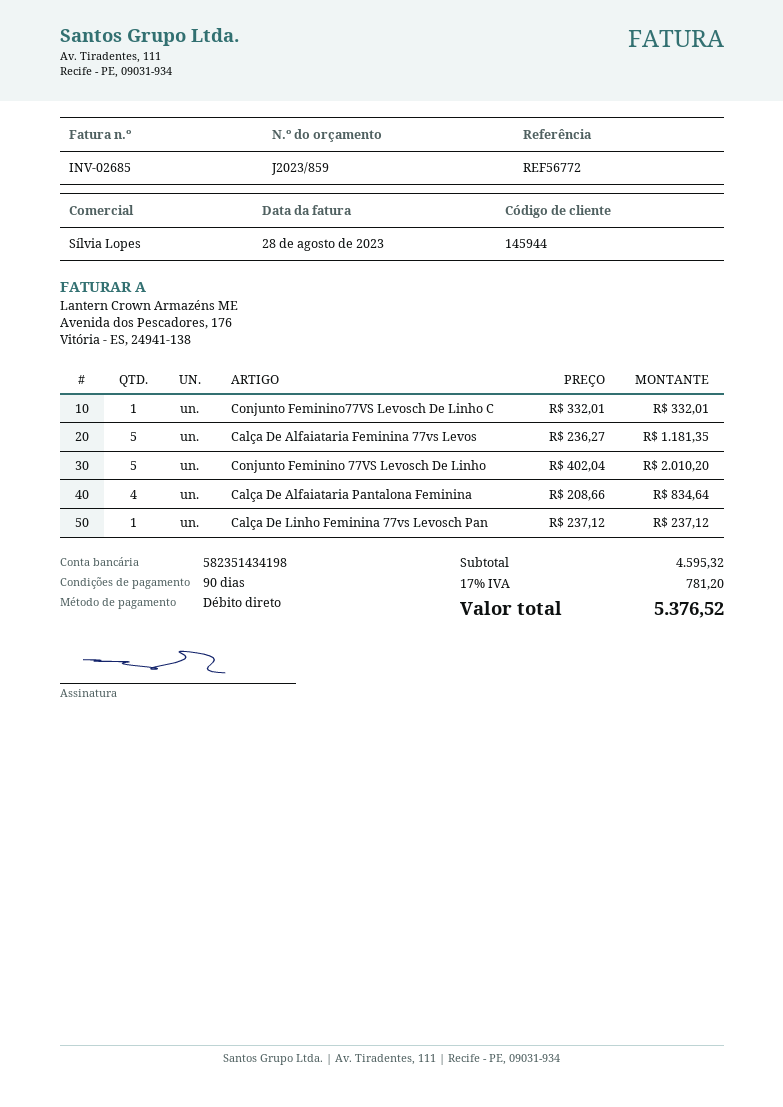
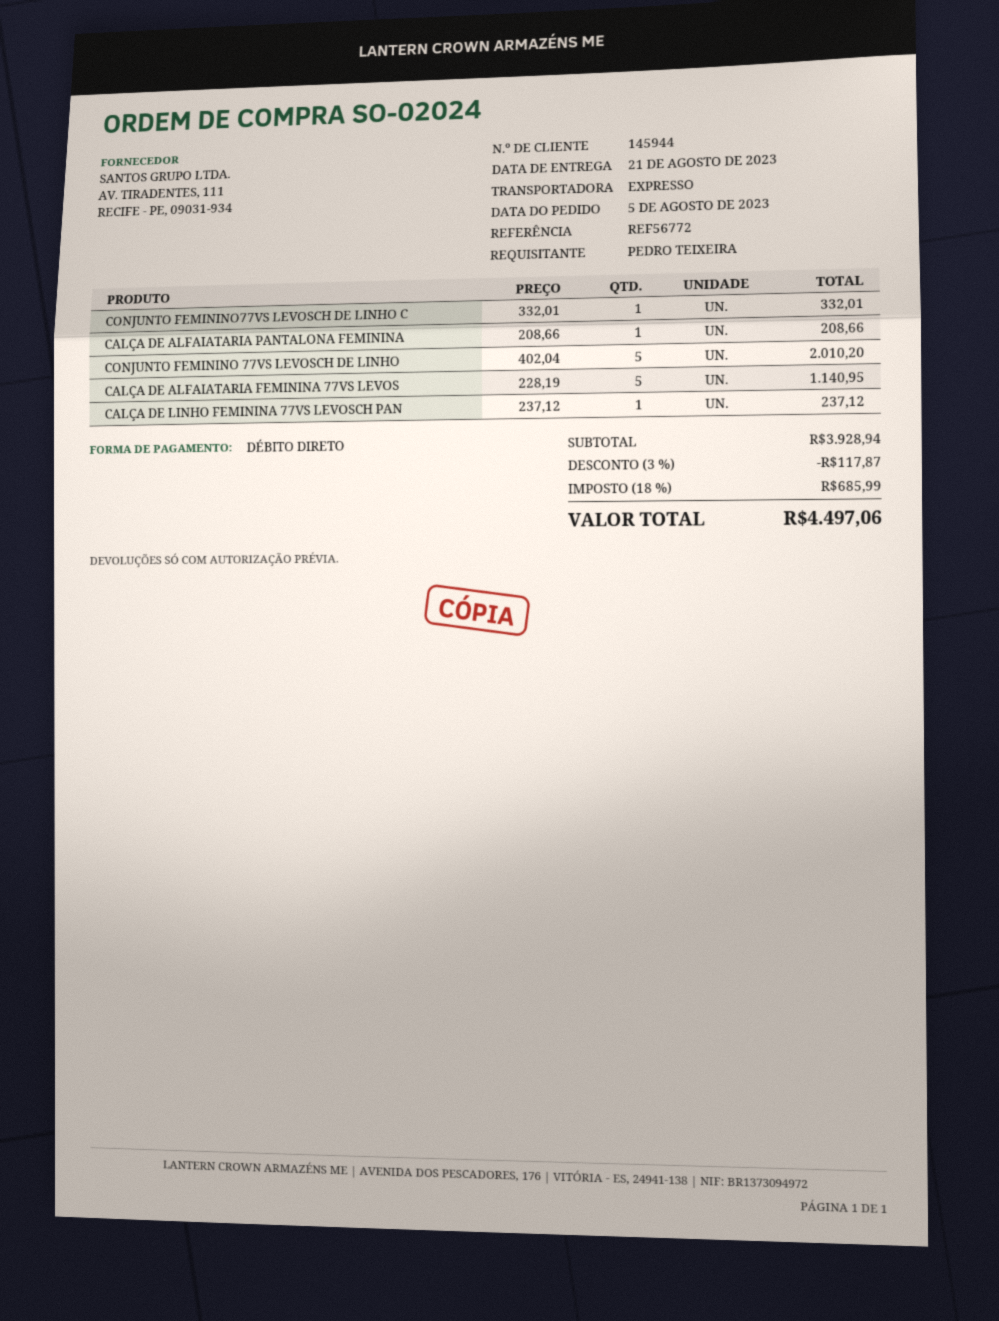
Calça De Alfaiataria Feminina 77vs Levos: 5 x 236.27 = 1181.35 -> 5 x 228.19 = 1140.95
Calça De Alfaiataria Pantalona Feminina: 4 x 208.66 = 834.64 -> 1 x 208.66 = 208.66
subtotal: 4595.32 -> 3928.94
discount: none -> 3% = 117.87
tax: 17% = 781.20 -> 18% = 685.99
total: 5376.52 -> 4497.06

